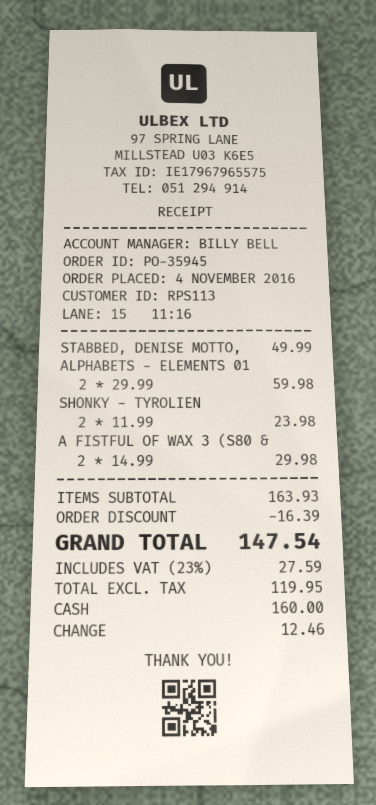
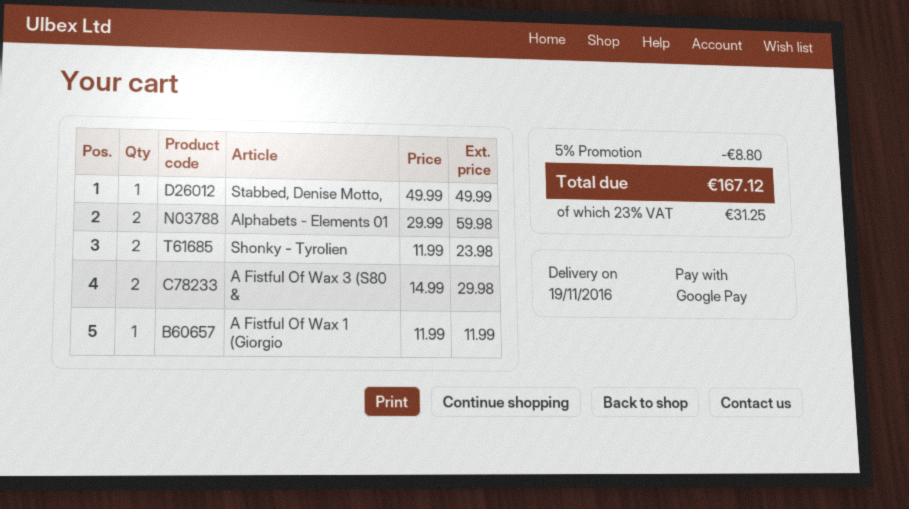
payment method: cash -> Google Pay
A Fistful Of Wax 1 (Giorgio: none -> 1 x 11.99 = 11.99
discount: 16.39 -> 8.80
tax: 23% = 27.59 -> 23% = 31.25
total: 147.54 -> 167.12

